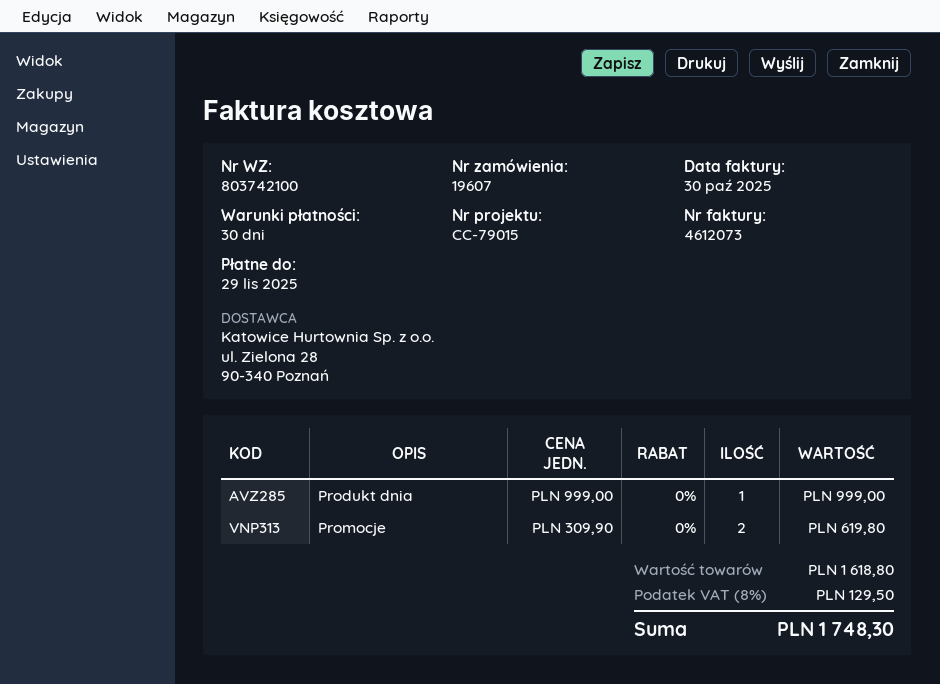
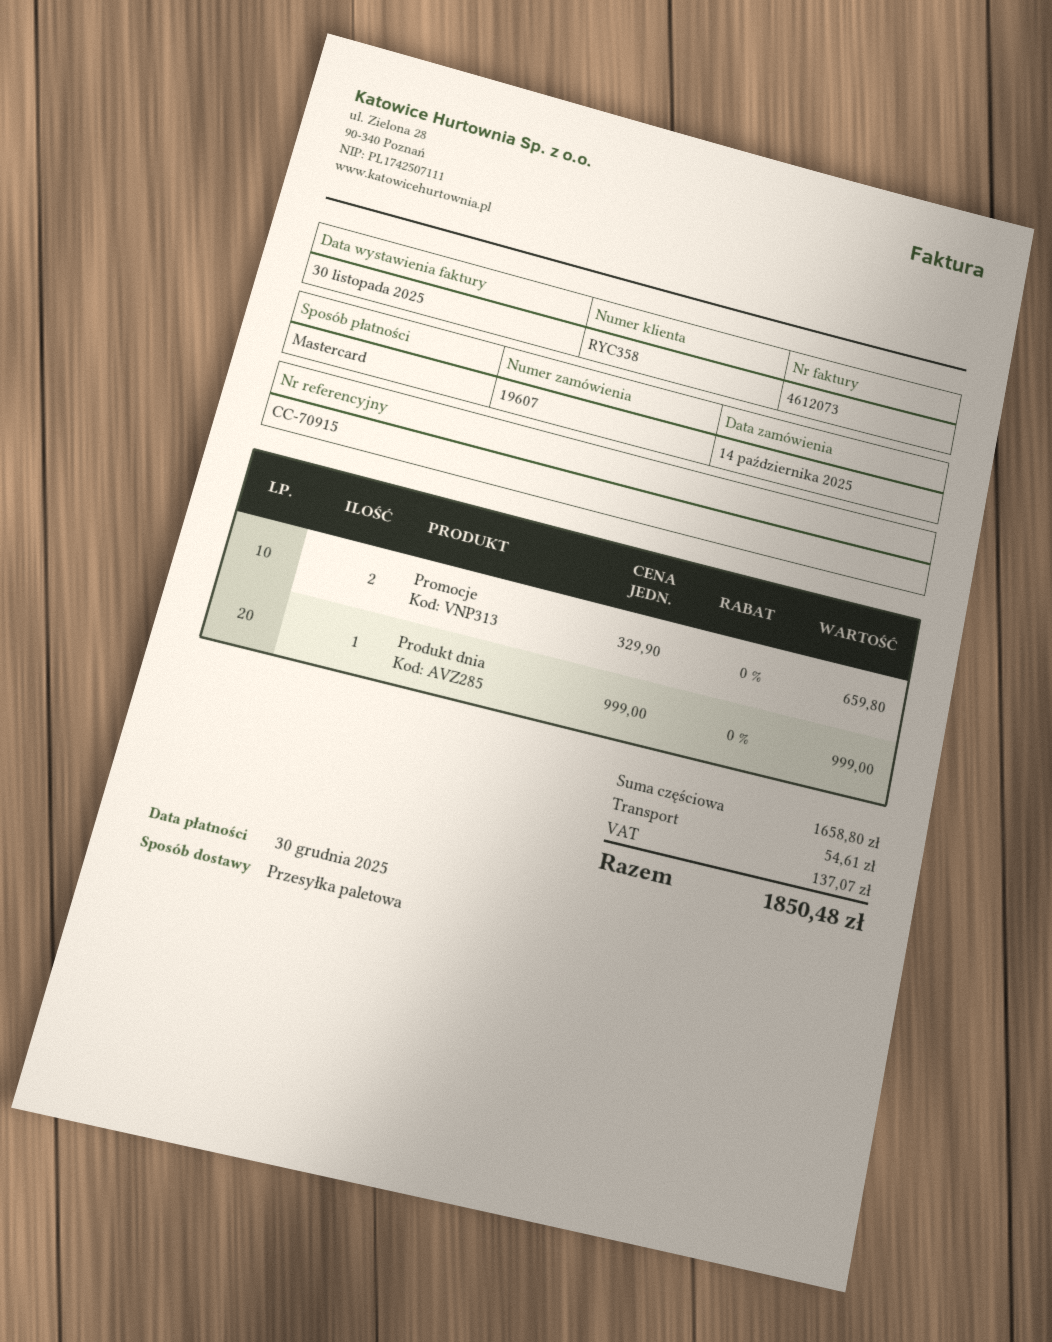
invoice date: 2025-10-30 -> 2025-11-30
due date: 2025-11-29 -> 2025-12-30
reference: CC-79015 -> CC-70915
Promocje: 2 x 309.90 = 619.80 -> 2 x 329.90 = 659.80
subtotal: 1618.80 -> 1658.80
shipping: none -> 54.61
tax: 129.50 -> 137.07
total: 1748.30 -> 1850.48

